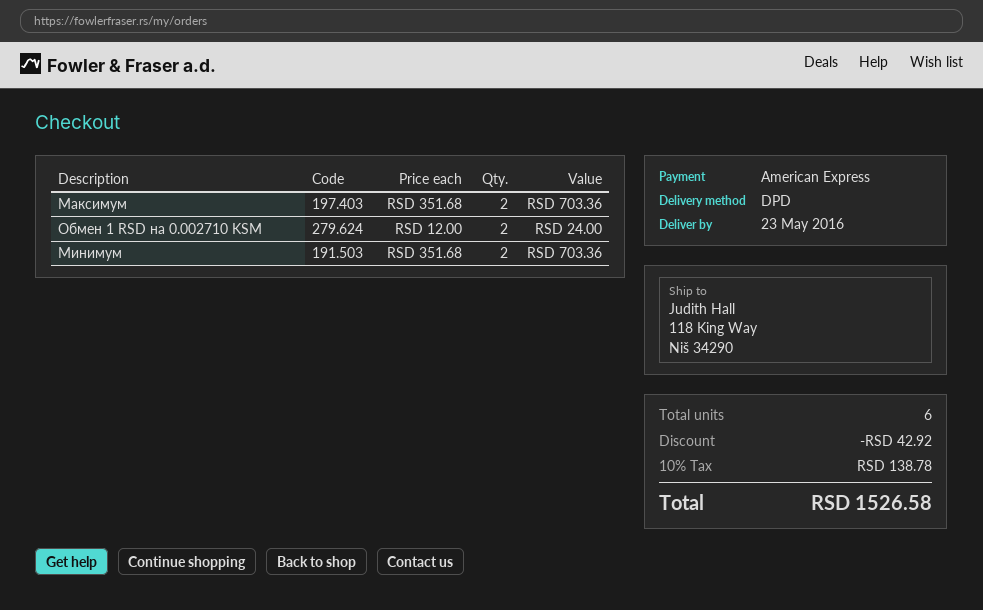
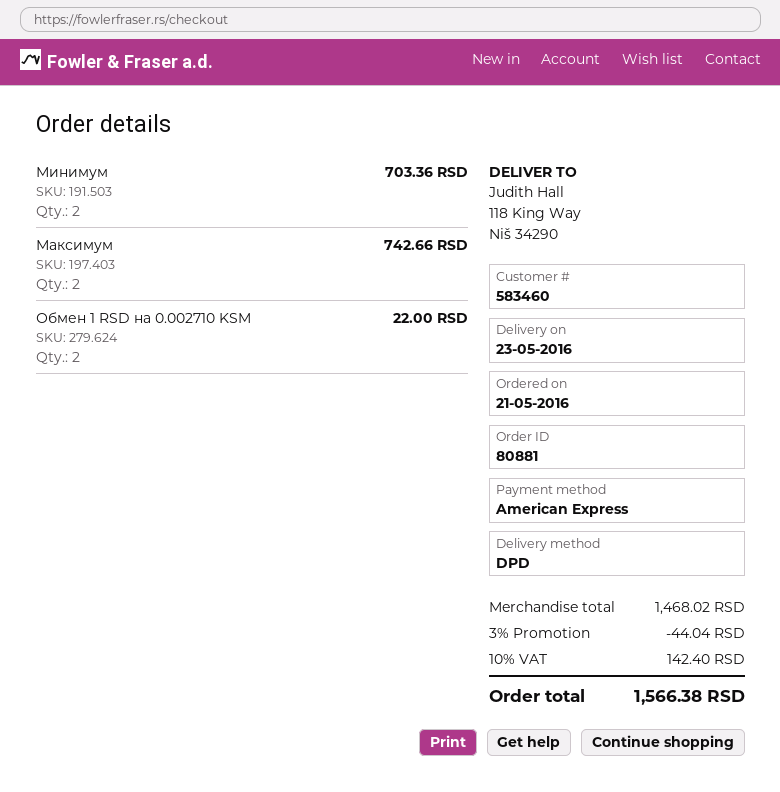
Максимум: 2 for 703.36 -> 2 for 742.66
Обмен 1 RSD на 0.002710 KSM: 2 for 24.00 -> 2 for 22.00
discount: 42.92 -> 44.04
tax: 10% = 138.78 -> 10% = 142.40
total: 1526.58 -> 1566.38

